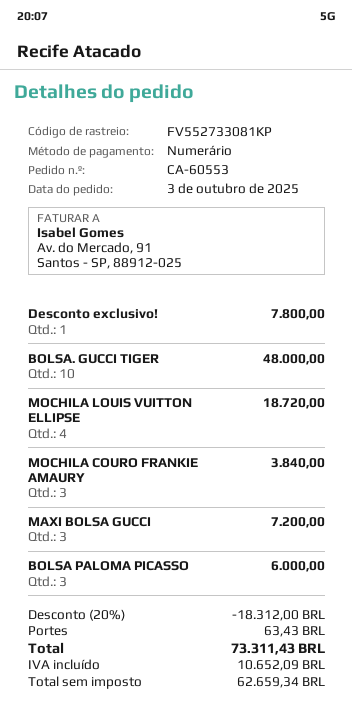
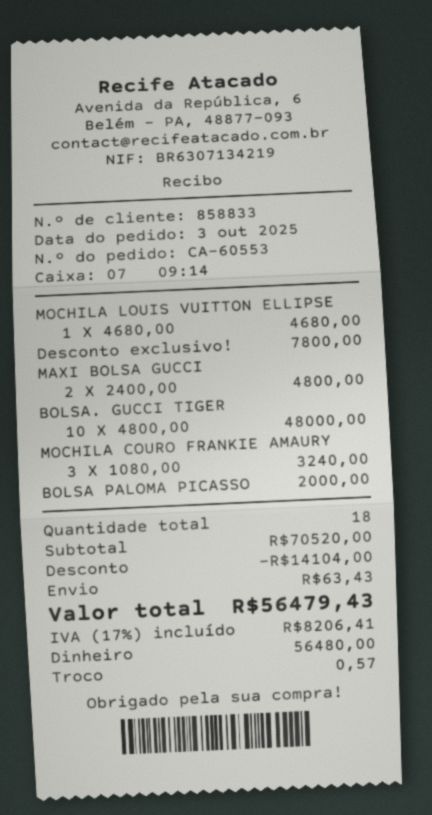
MOCHILA LOUIS VUITTON ELLIPSE: 4 for 18720.00 -> 1 for 4680.00
MOCHILA COURO FRANKIE AMAURY: 3 for 3840.00 -> 3 for 3240.00
MAXI BOLSA GUCCI: 3 for 7200.00 -> 2 for 4800.00
BOLSA PALOMA PICASSO: 3 for 6000.00 -> 1 for 2000.00
discount: 18312.00 -> 14104.00
tax: 10652.09 -> 8206.41
total: 73311.43 -> 56479.43

